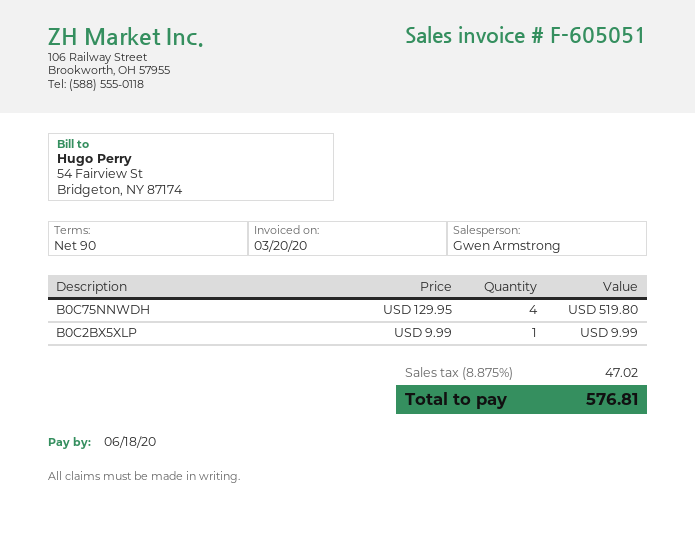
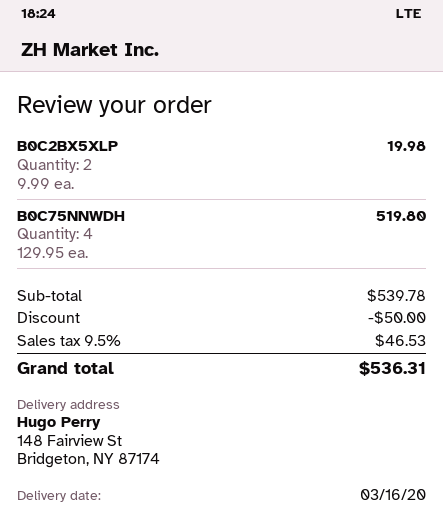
B0C2BX5XLP: 1 x 9.99 = 9.99 -> 2 x 9.99 = 19.98
discount: none -> 50.00
tax: 8.875% = 47.02 -> 9.5% = 46.53
total: 576.81 -> 536.31

